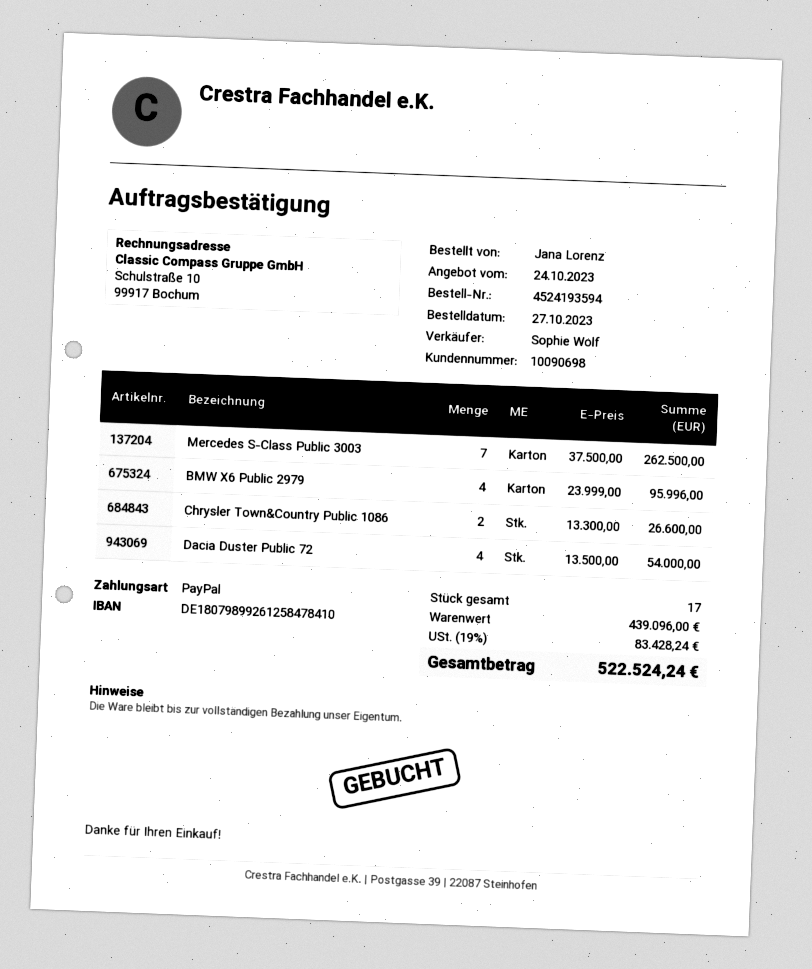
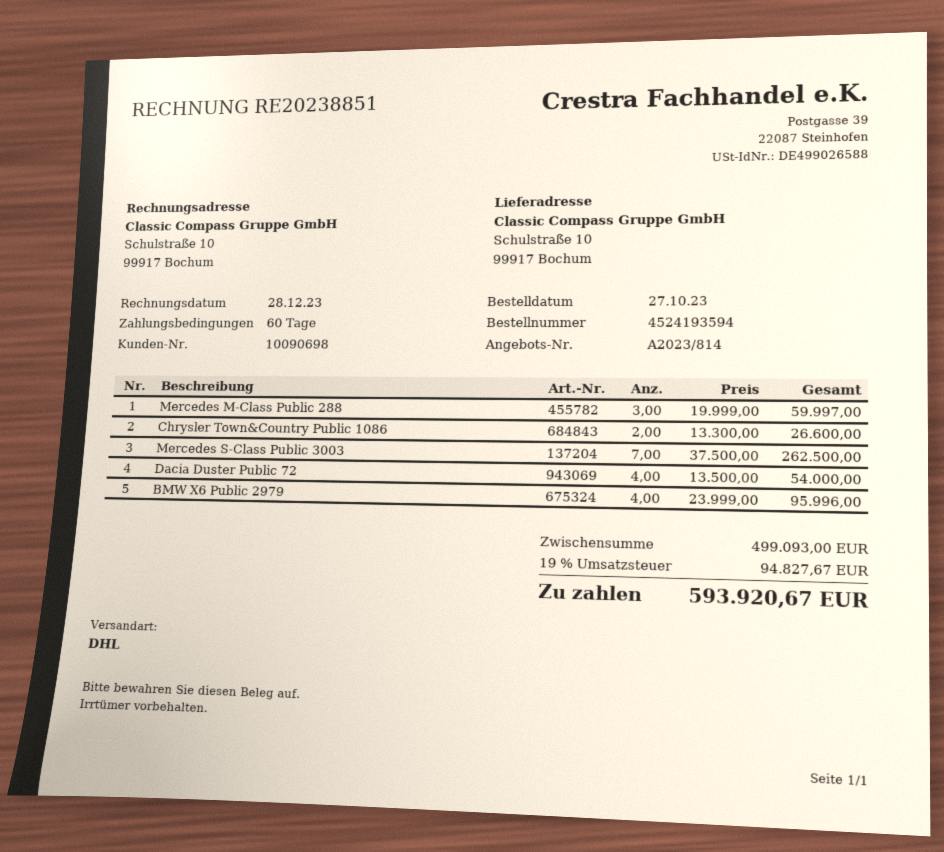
Mercedes M-Class Public 288: none -> 3 x 19999.00 = 59997.00
subtotal: 439096.00 -> 499093.00
tax: 19% = 83428.24 -> 19% = 94827.67
total: 522524.24 -> 593920.67

